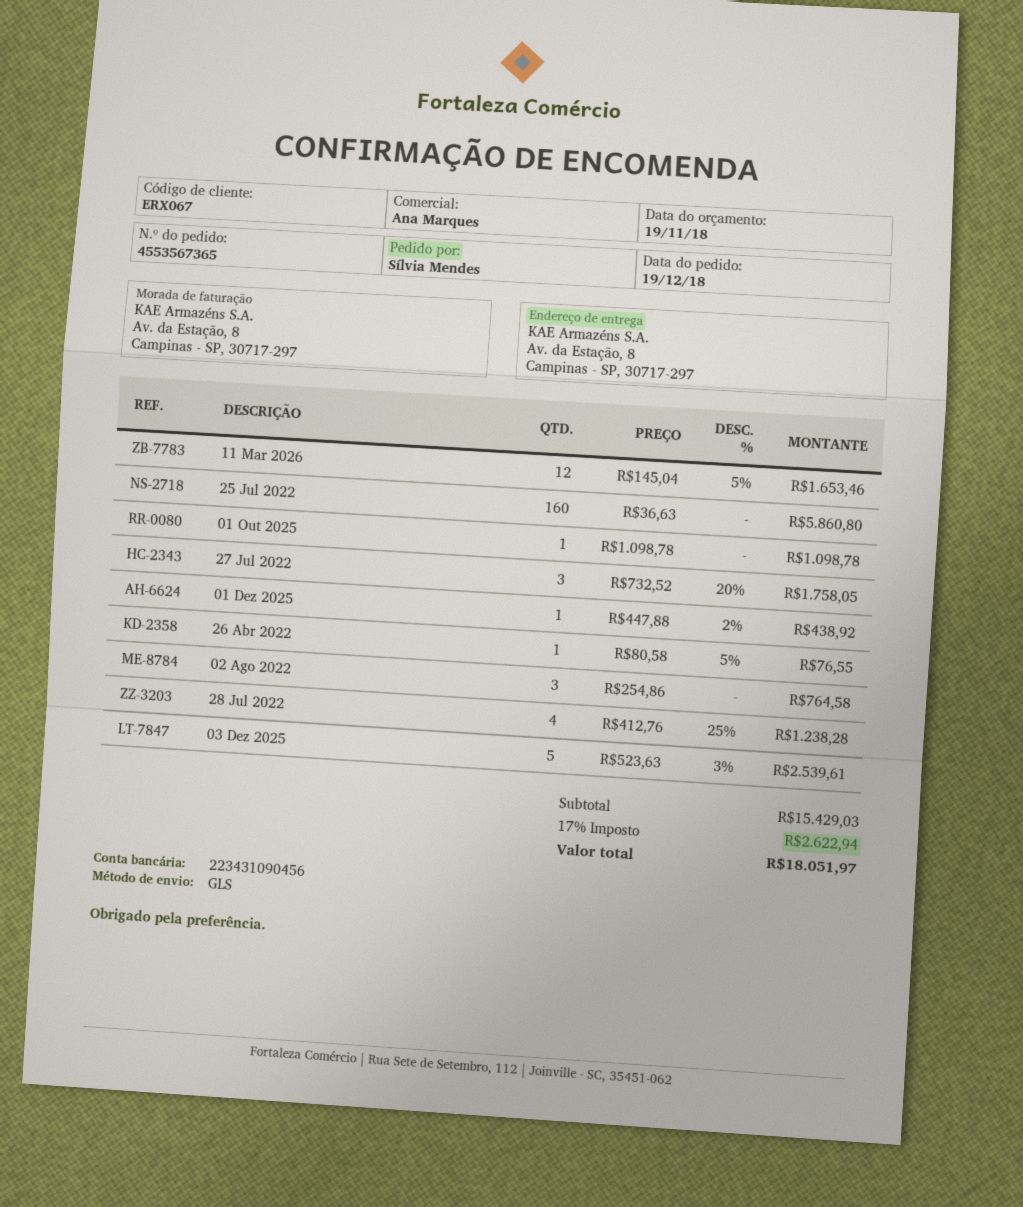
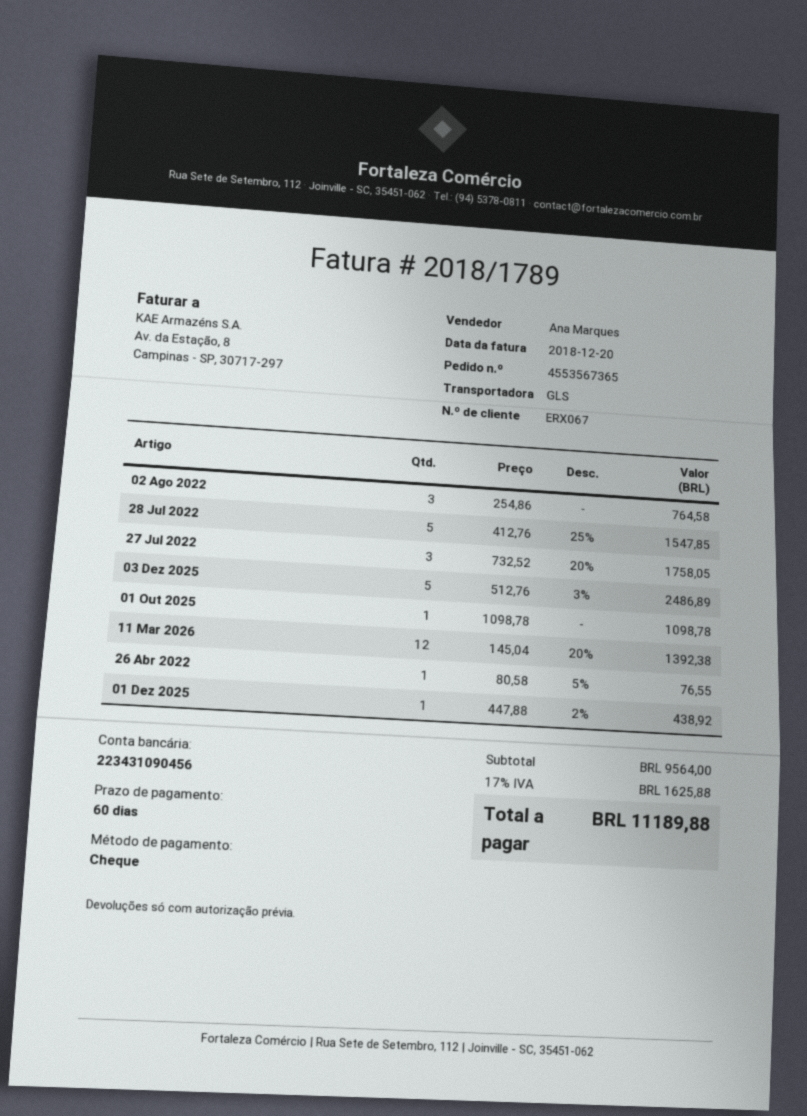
11 Mar 2026: 12 x 145.04 - 5% = 1653.46 -> 12 x 145.04 - 20% = 1392.38
25 Jul 2022: 160 x 36.63 = 5860.80 -> none
28 Jul 2022: 4 x 412.76 - 25% = 1238.28 -> 5 x 412.76 - 25% = 1547.85
03 Dez 2025: 5 x 523.63 - 3% = 2539.61 -> 5 x 512.76 - 3% = 2486.89
subtotal: 15429.03 -> 9564.00
tax: 17% = 2622.94 -> 17% = 1625.88
total: 18051.97 -> 11189.88

